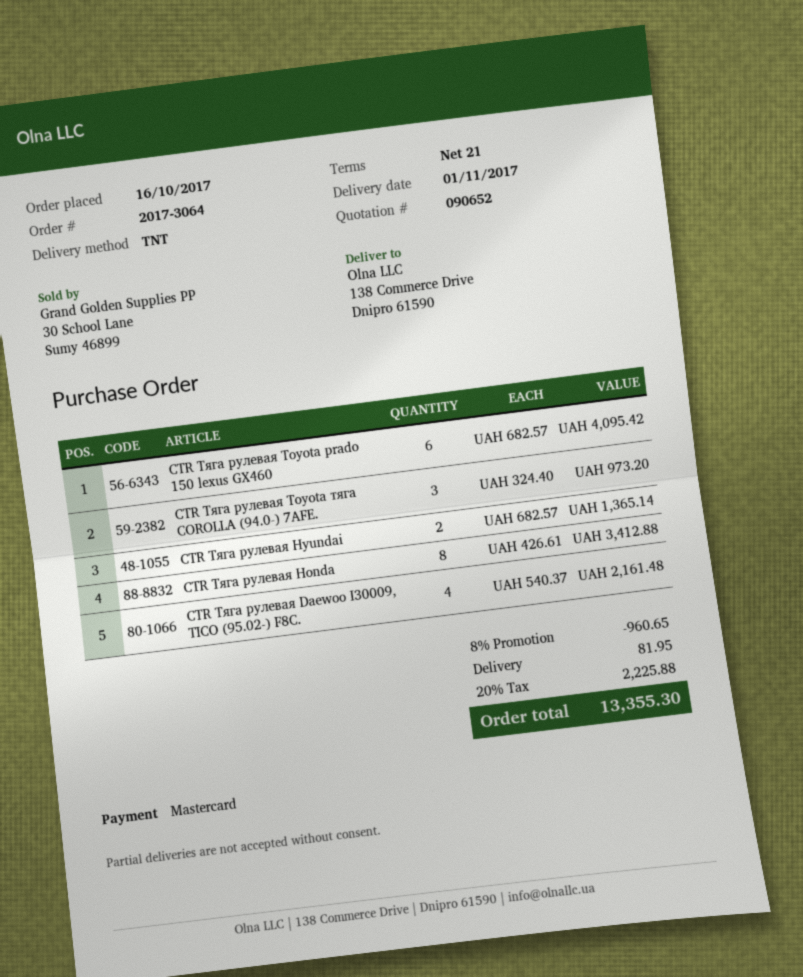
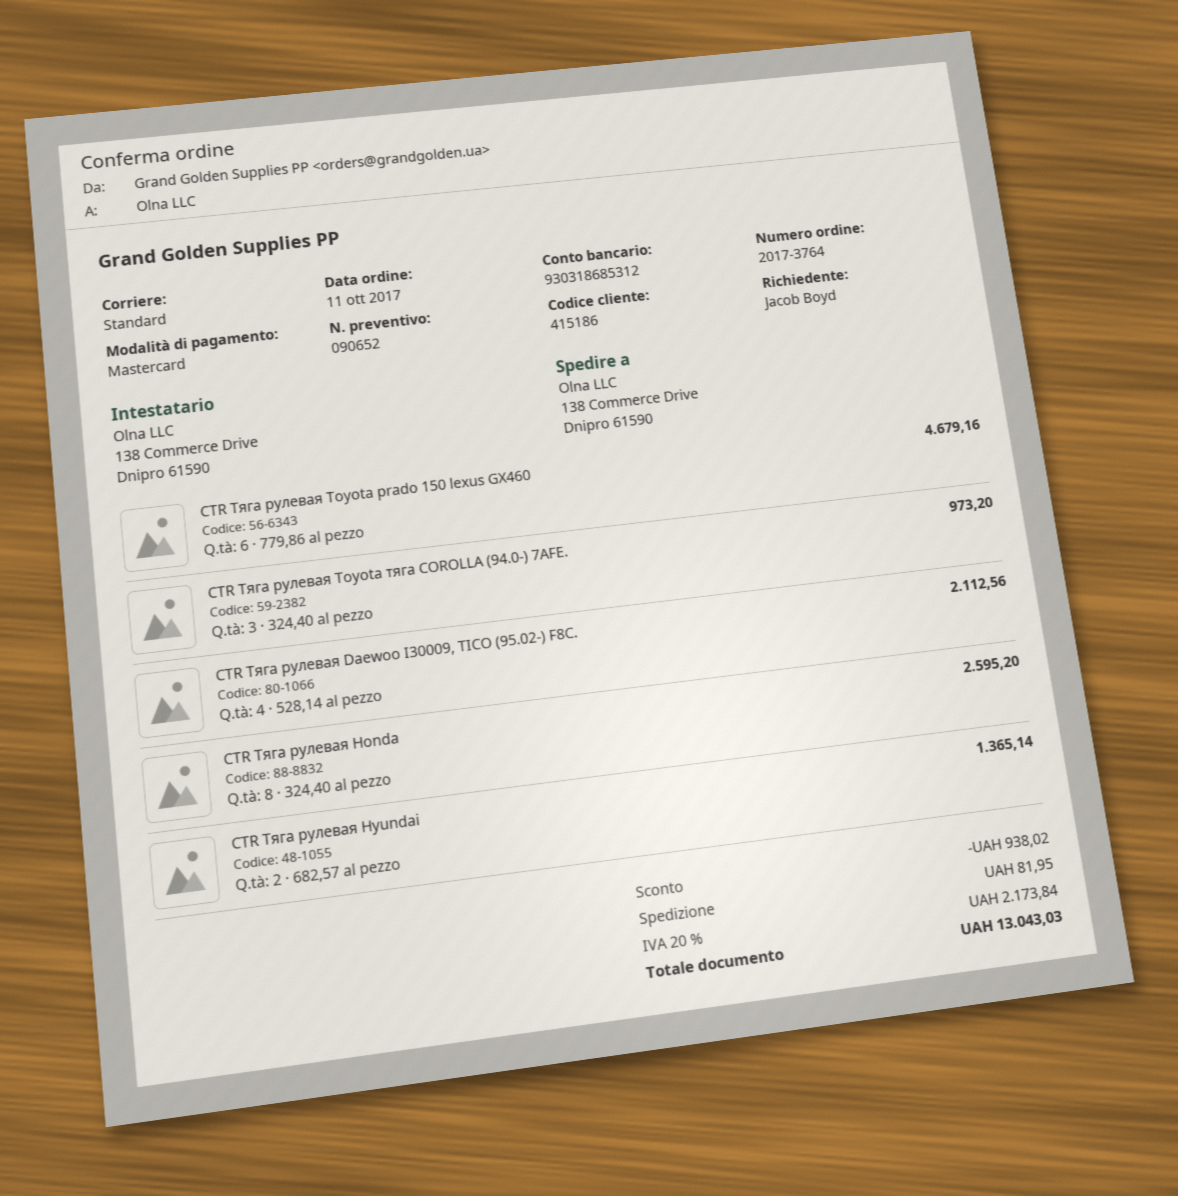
order number: 2017-3064 -> 2017-3764
order date: 2017-10-16 -> 2017-10-11
shipping method: TNT -> standard
CTR Тяга рулевая Toyota prado 150 lexus GX460: 6 x 682.57 = 4095.42 -> 6 x 779.86 = 4679.16
CTR Тяга рулевая Honda: 8 x 426.61 = 3412.88 -> 8 x 324.40 = 2595.20
CTR Тяга рулевая Daewoo I30009, TICO (95.02-) F8C.: 4 x 540.37 = 2161.48 -> 4 x 528.14 = 2112.56
discount: 960.65 -> 938.02
tax: 20% = 2225.88 -> 20% = 2173.84
total: 13355.30 -> 13043.03

